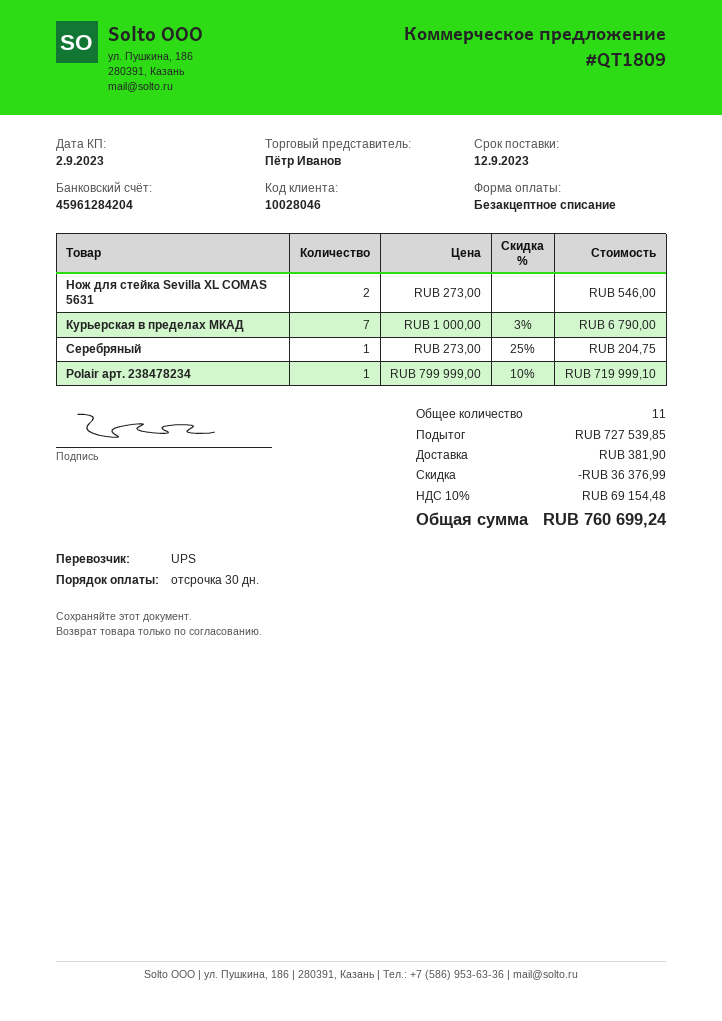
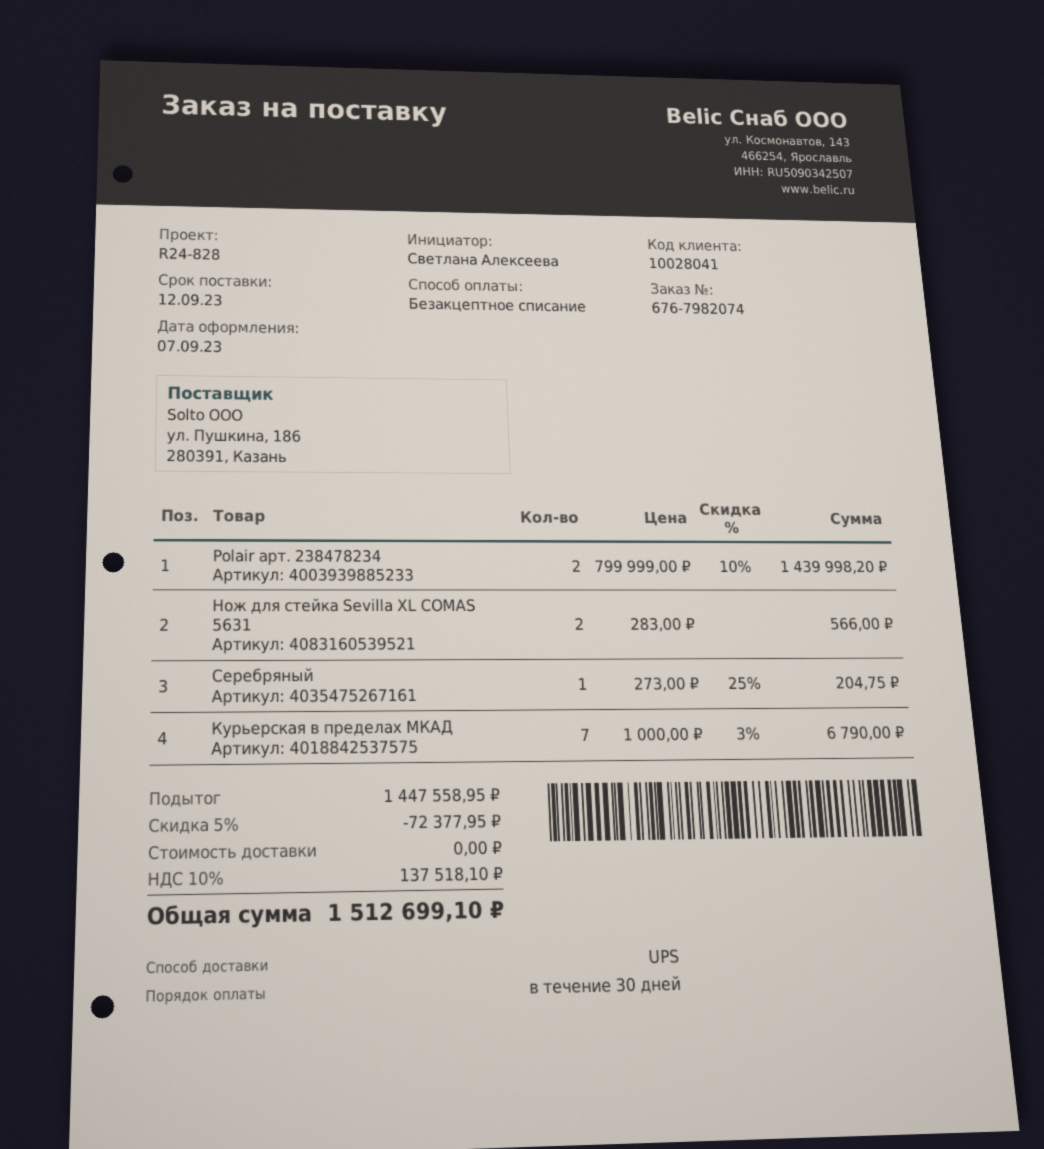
customer number: 10028046 -> 10028041
Нож для стейка Sevilla XL COMAS 5631: 2 x 273.00 = 546.00 -> 2 x 283.00 = 566.00
Polair арт. 238478234: 1 x 799999.00 - 10% = 719999.10 -> 2 x 799999.00 - 10% = 1439998.20
subtotal: 727539.85 -> 1447558.95
discount: 36376.99 -> 72377.95
shipping: 381.90 -> 0.00
tax: 10% = 69154.48 -> 10% = 137518.10
total: 760699.24 -> 1512699.10

